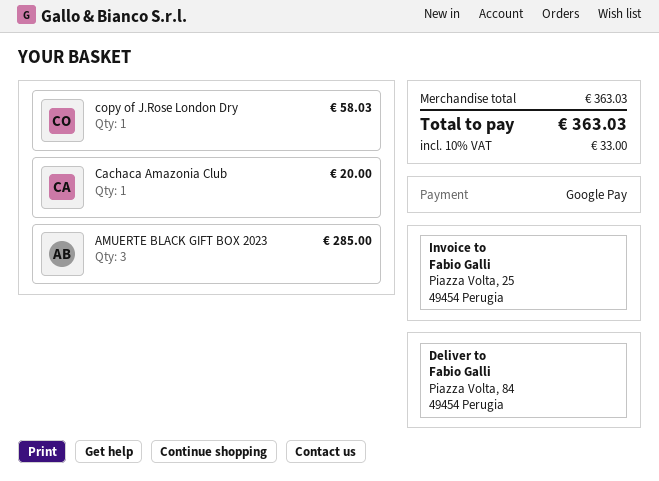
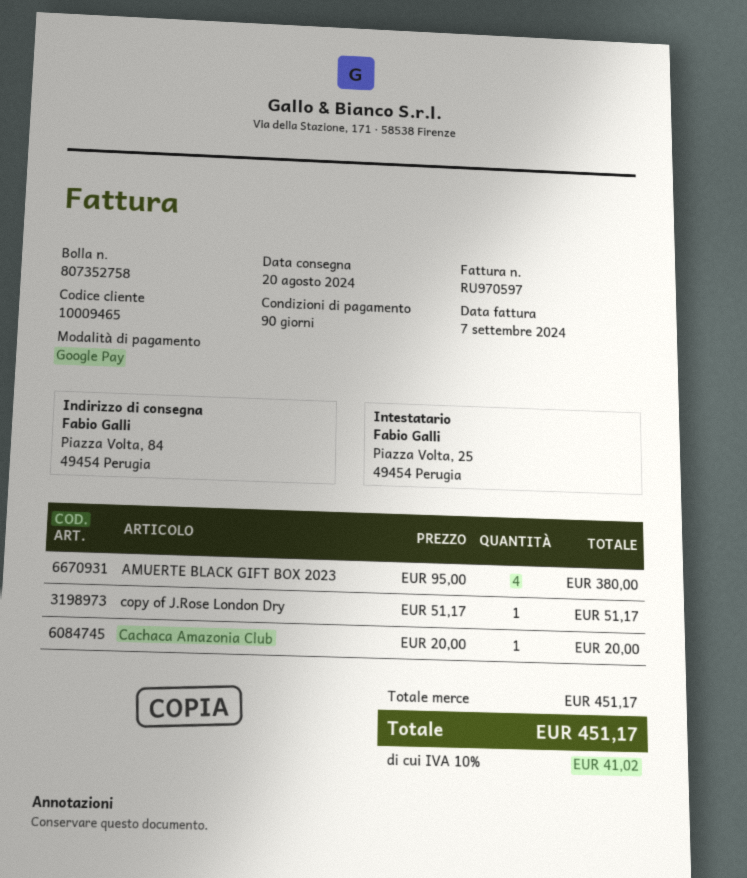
copy of J.Rose London Dry: 1 for 58.03 -> 1 for 51.17
AMUERTE BLACK GIFT BOX 2023: 3 for 285.00 -> 4 for 380.00
subtotal: 363.03 -> 451.17
tax: 10% = 33.00 -> 10% = 41.02
total: 363.03 -> 451.17

